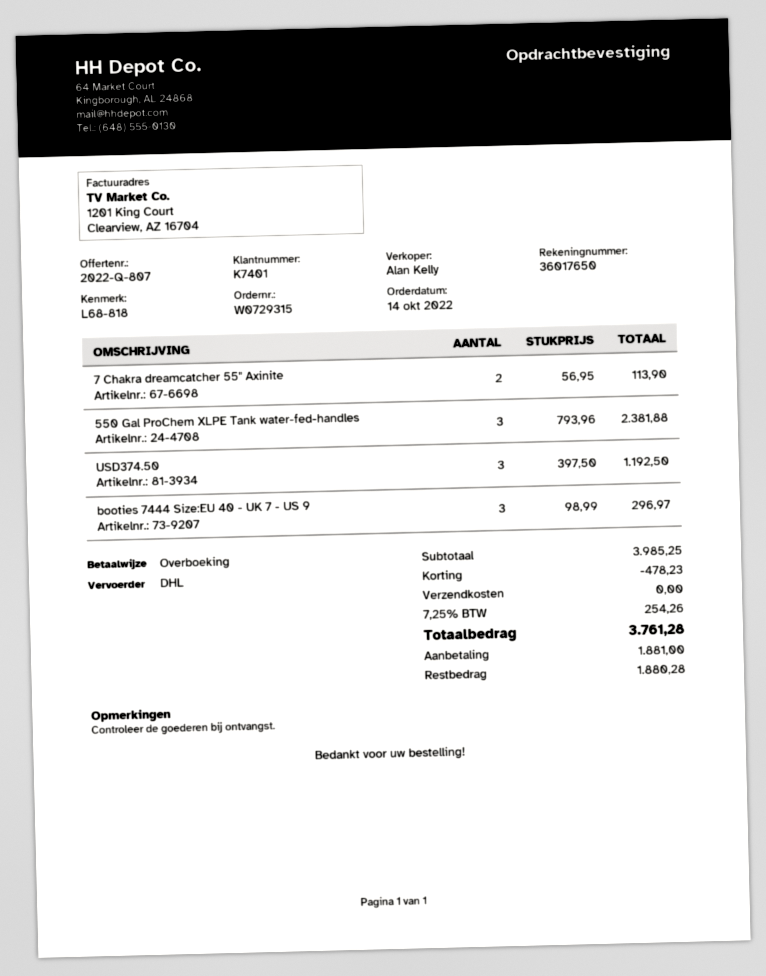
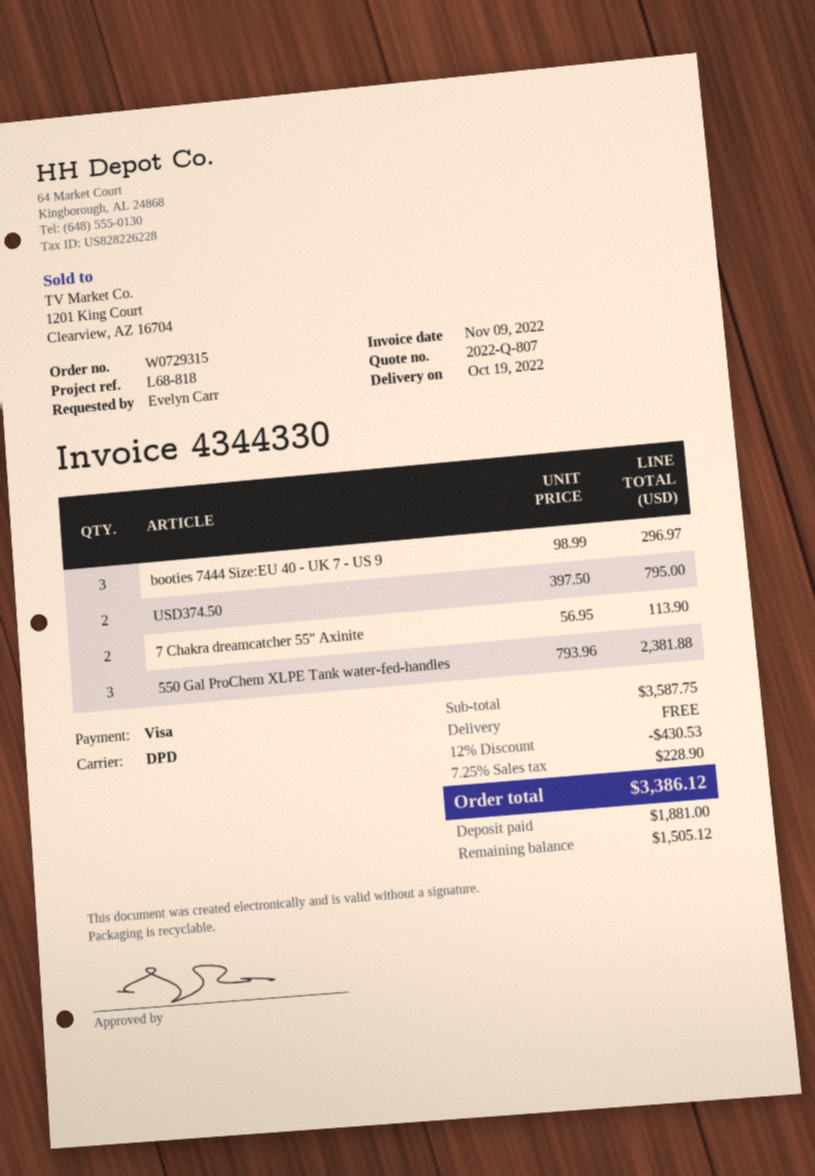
payment method: bank transfer -> Visa
shipping method: DHL -> DPD
USD374.50: 3 x 397.50 = 1192.50 -> 2 x 397.50 = 795.00
subtotal: 3985.25 -> 3587.75
discount: 478.23 -> 430.53
tax: 7.25% = 254.26 -> 7.25% = 228.90
total: 3761.28 -> 3386.12
balance: 1880.28 -> 1505.12

